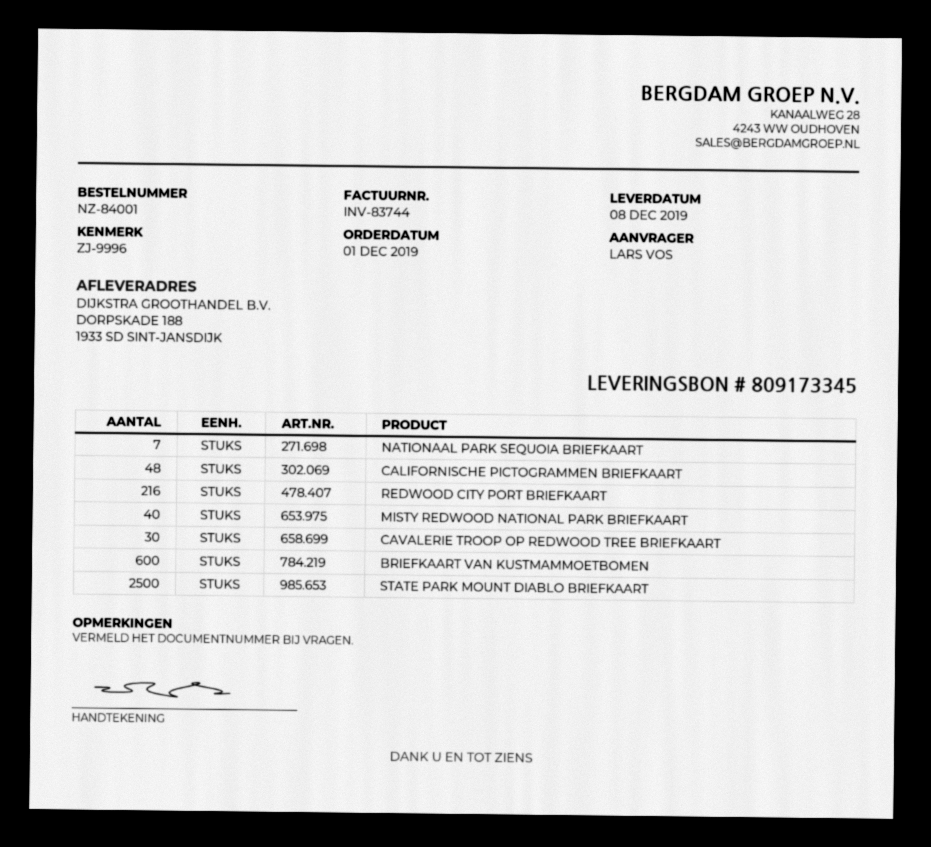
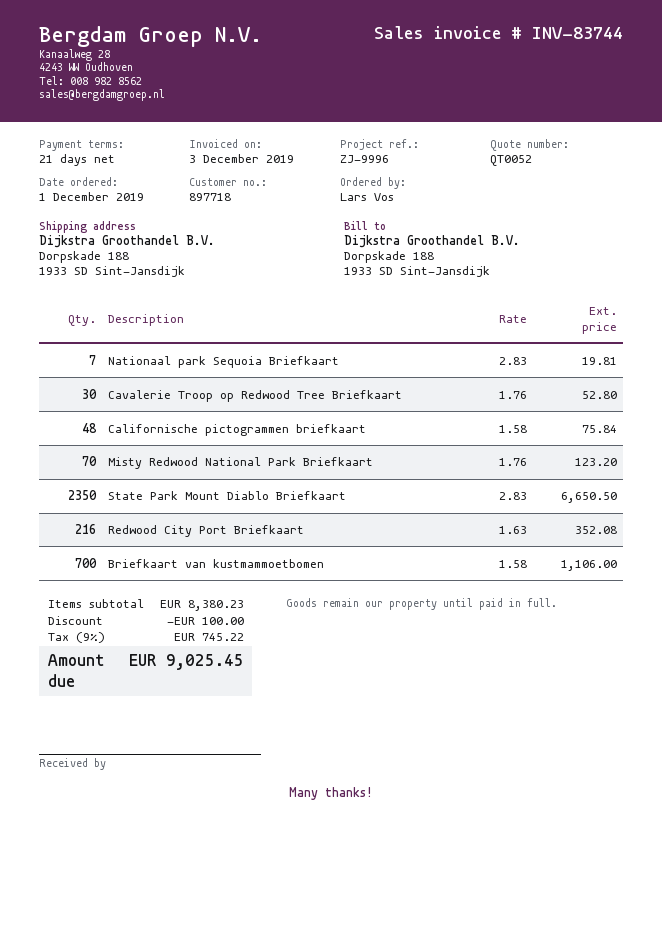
MISTY REDWOOD NATIONAL PARK BRIEFKAART: 40 -> 70
BRIEFKAART VAN KUSTMAMMOETBOMEN: 600 -> 700
STATE PARK MOUNT DIABLO BRIEFKAART: 2500 -> 2350

